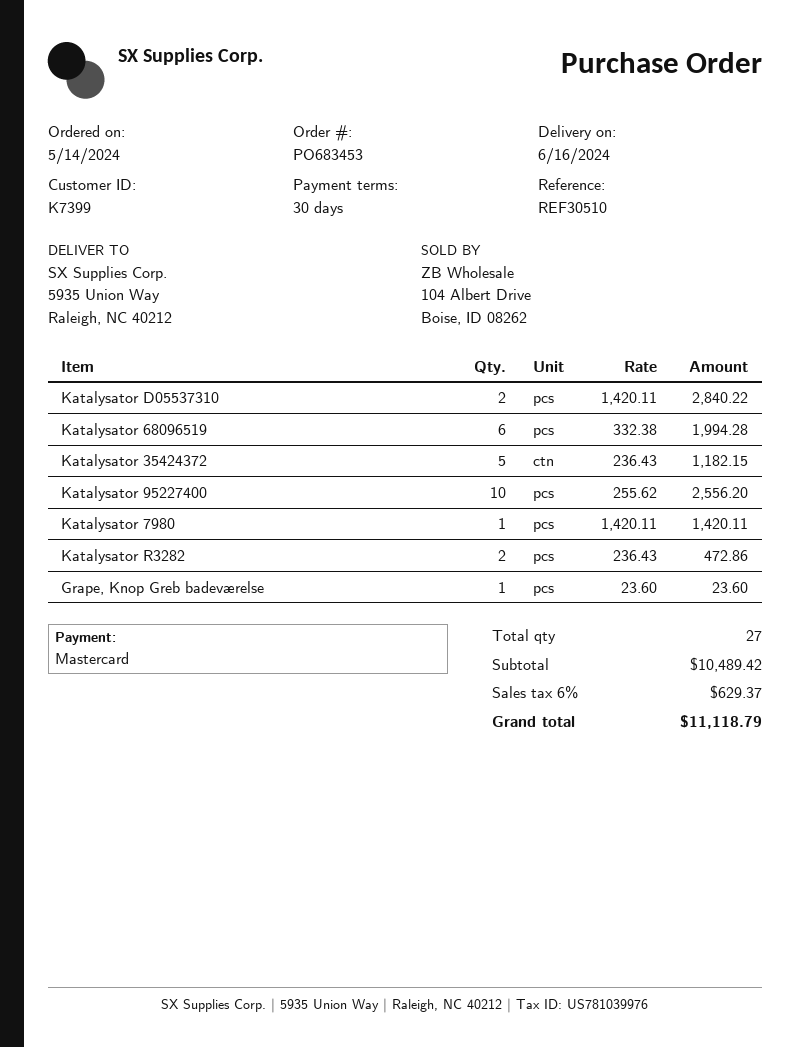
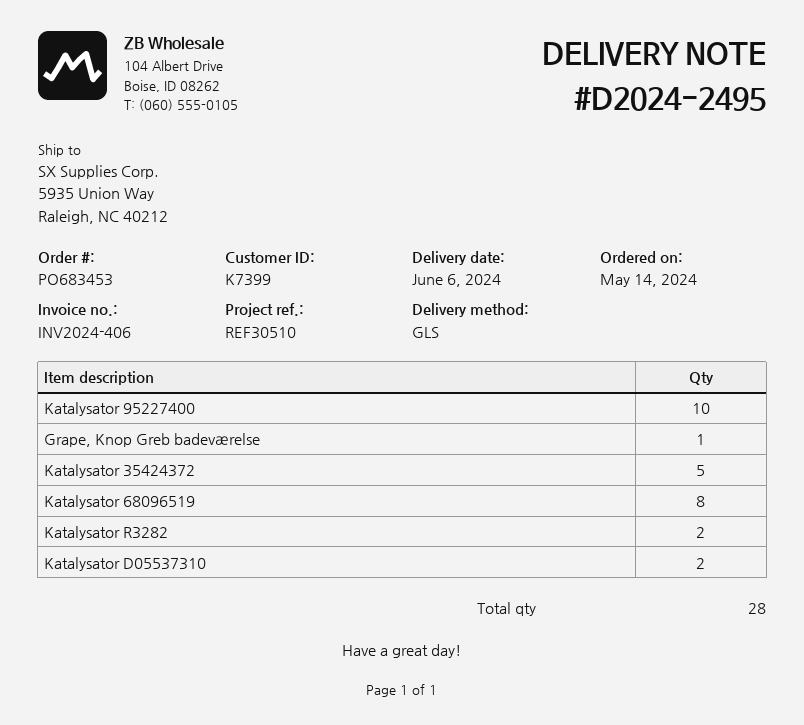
delivery date: 2024-06-16 -> 2024-06-06
Katalysator 68096519: 6 -> 8
Katalysator 7980: 1 -> none
total quantity: 27 -> 28

